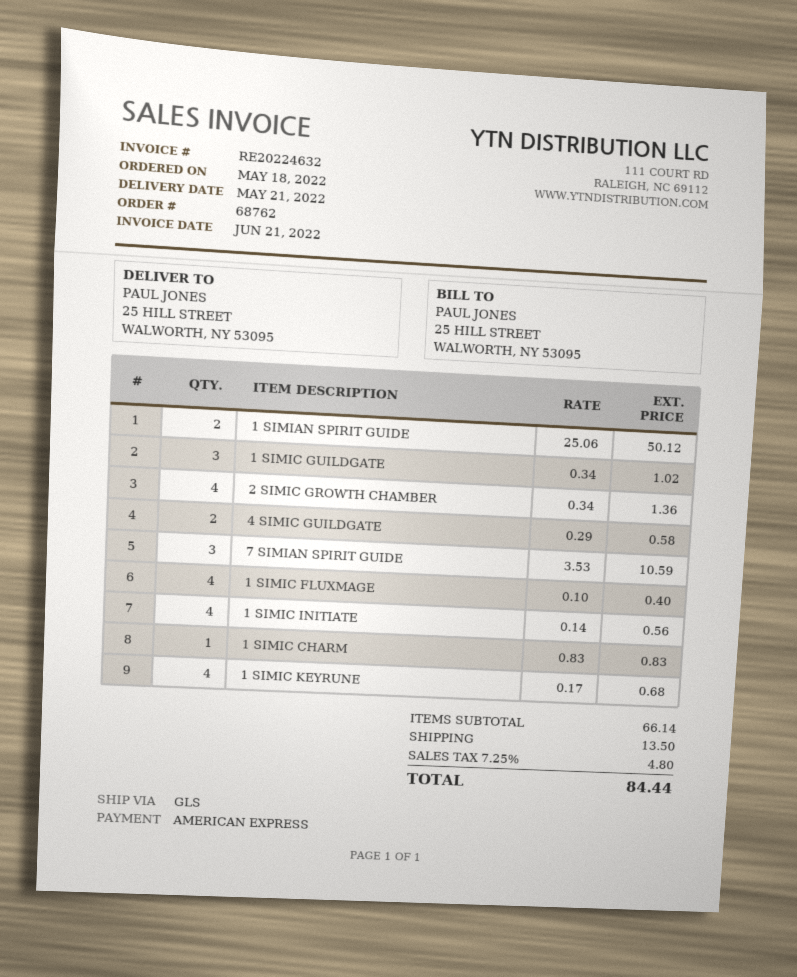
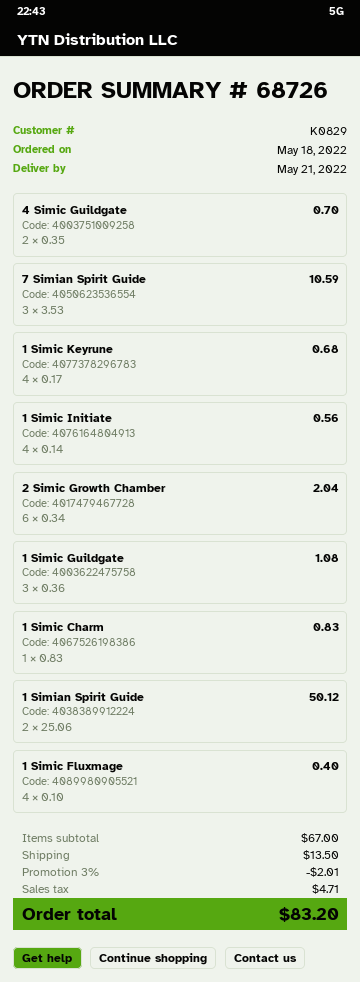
order number: 68762 -> 68726
1 SIMIC GUILDGATE: 3 x 0.34 = 1.02 -> 3 x 0.36 = 1.08
2 SIMIC GROWTH CHAMBER: 4 x 0.34 = 1.36 -> 6 x 0.34 = 2.04
4 SIMIC GUILDGATE: 2 x 0.29 = 0.58 -> 2 x 0.35 = 0.70
subtotal: 66.14 -> 67.00
discount: none -> 3% = 2.01
tax: 4.80 -> 4.71
total: 84.44 -> 83.20

